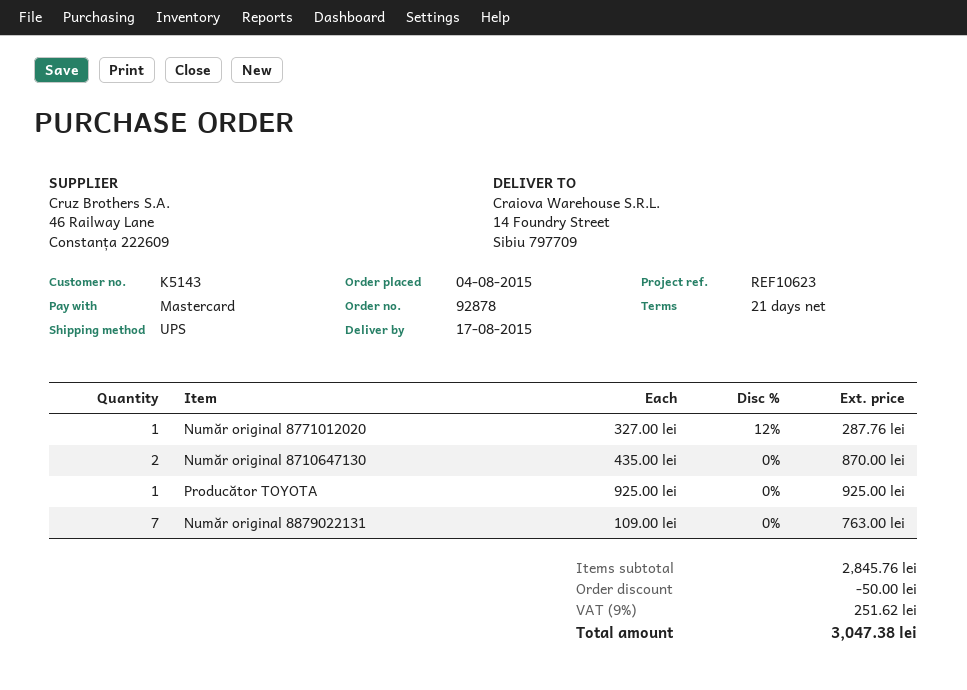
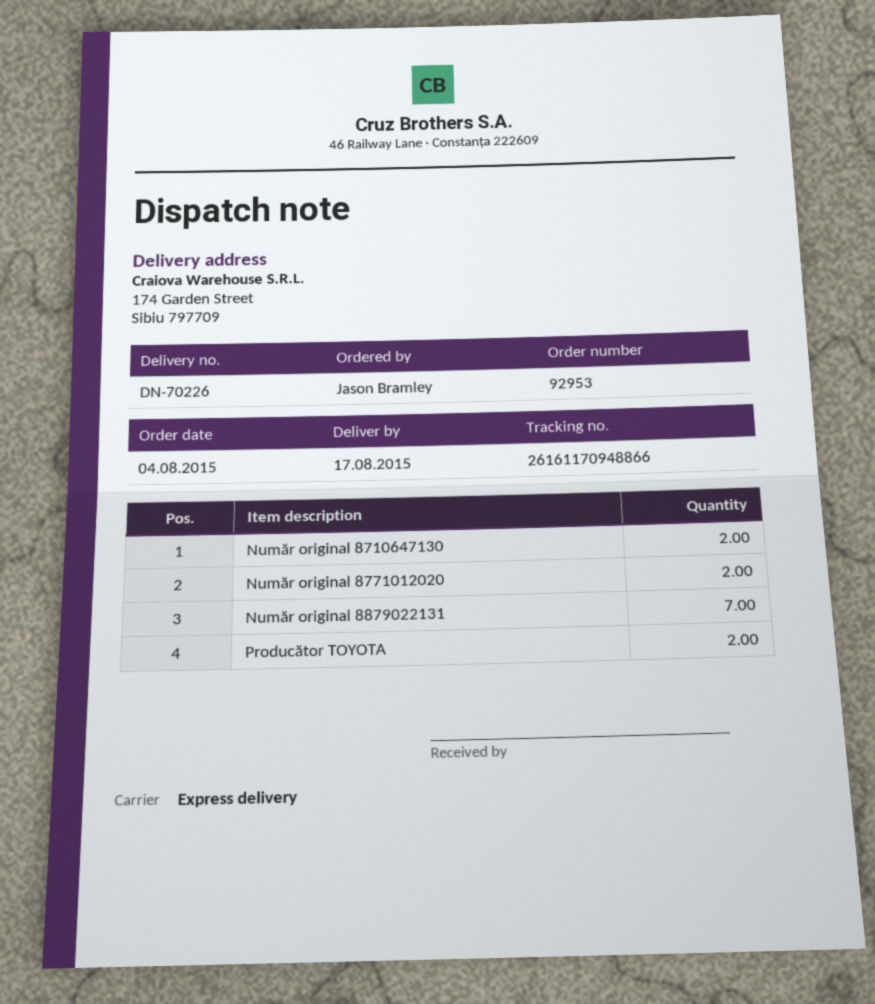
order number: 92878 -> 92953
shipping method: UPS -> express
ship to: 14 Foundry Street, Sibiu 797709 -> 174 Garden Street, Sibiu 797709
Număr original 8771012020: 1 -> 2
Producător TOYOTA: 1 -> 2

